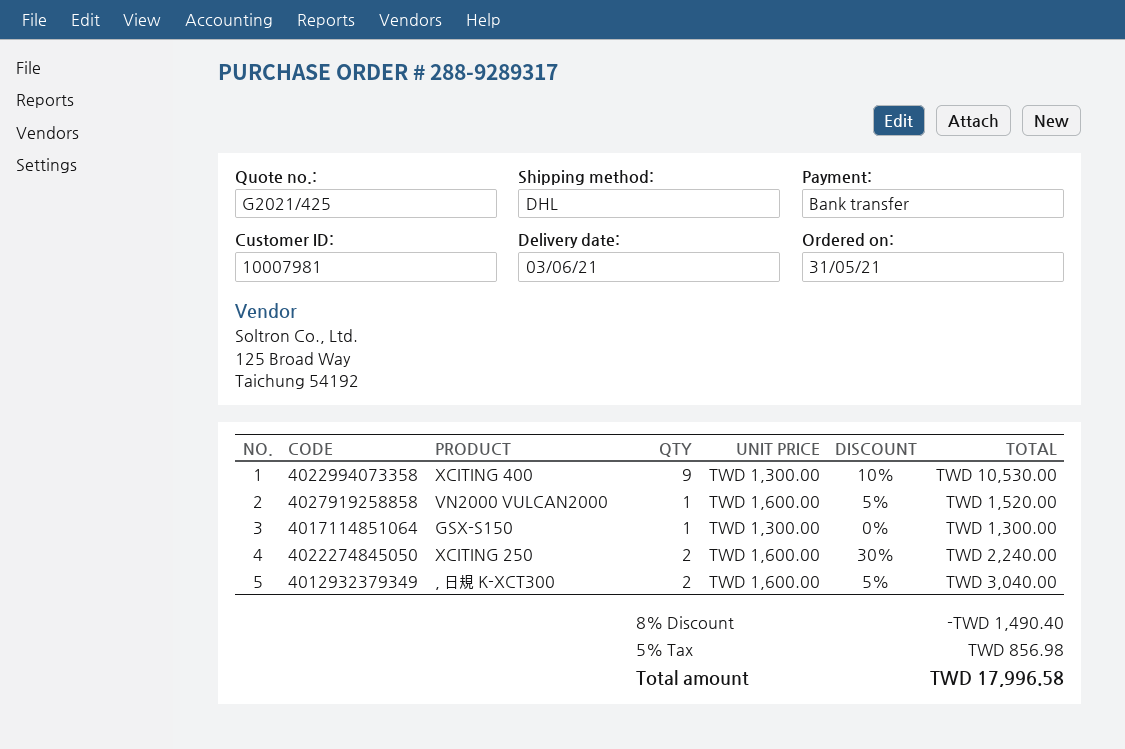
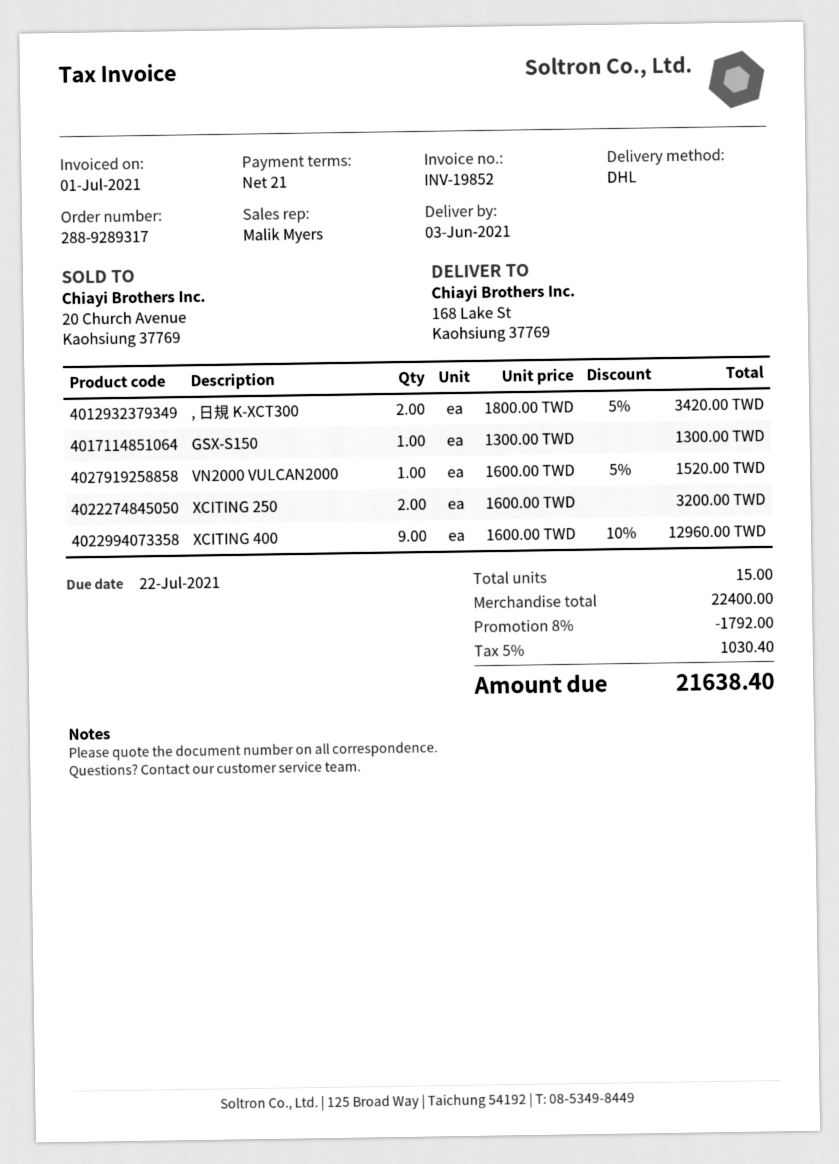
XCITING 400: 9 x 1300.00 - 10% = 10530.00 -> 9 x 1600.00 - 10% = 12960.00
XCITING 250: 2 x 1600.00 - 30% = 2240.00 -> 2 x 1600.00 = 3200.00
, 日規 K-XCT300: 2 x 1600.00 - 5% = 3040.00 -> 2 x 1800.00 - 5% = 3420.00
discount: 8% = 1490.40 -> 8% = 1792.00
tax: 5% = 856.98 -> 5% = 1030.40
total: 17996.58 -> 21638.40

